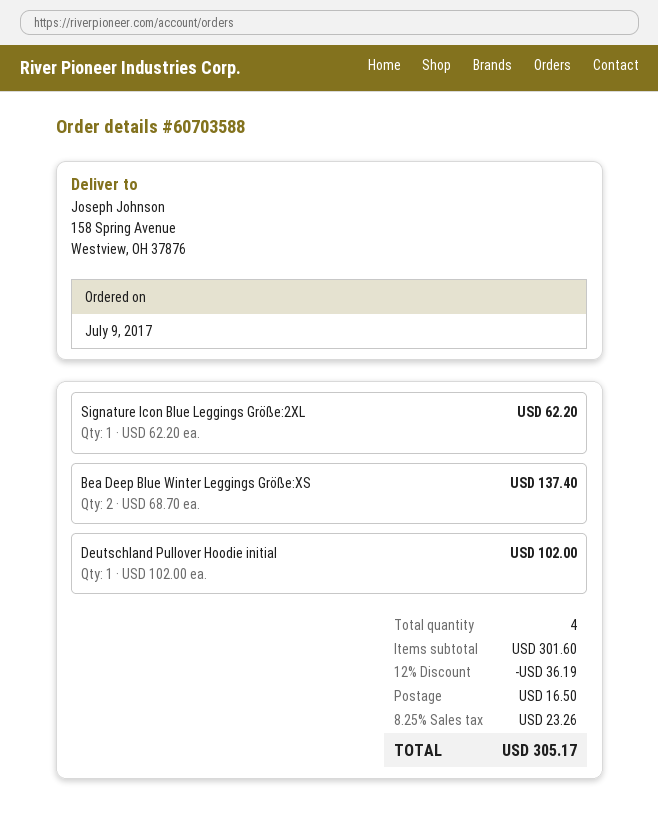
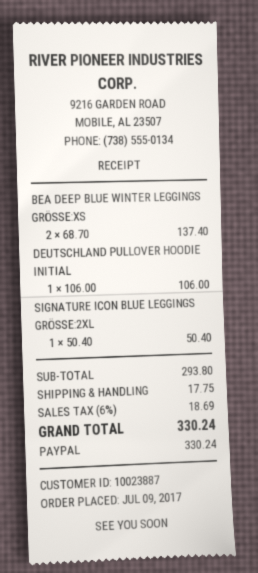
Signature Icon Blue Leggings Größe:2XL: 1 x 62.20 = 62.20 -> 1 x 50.40 = 50.40
Deutschland Pullover Hoodie initial: 1 x 102.00 = 102.00 -> 1 x 106.00 = 106.00
subtotal: 301.60 -> 293.80
discount: 12% = 36.19 -> none
shipping: 16.50 -> 17.75
tax: 8.25% = 23.26 -> 6% = 18.69
total: 305.17 -> 330.24

